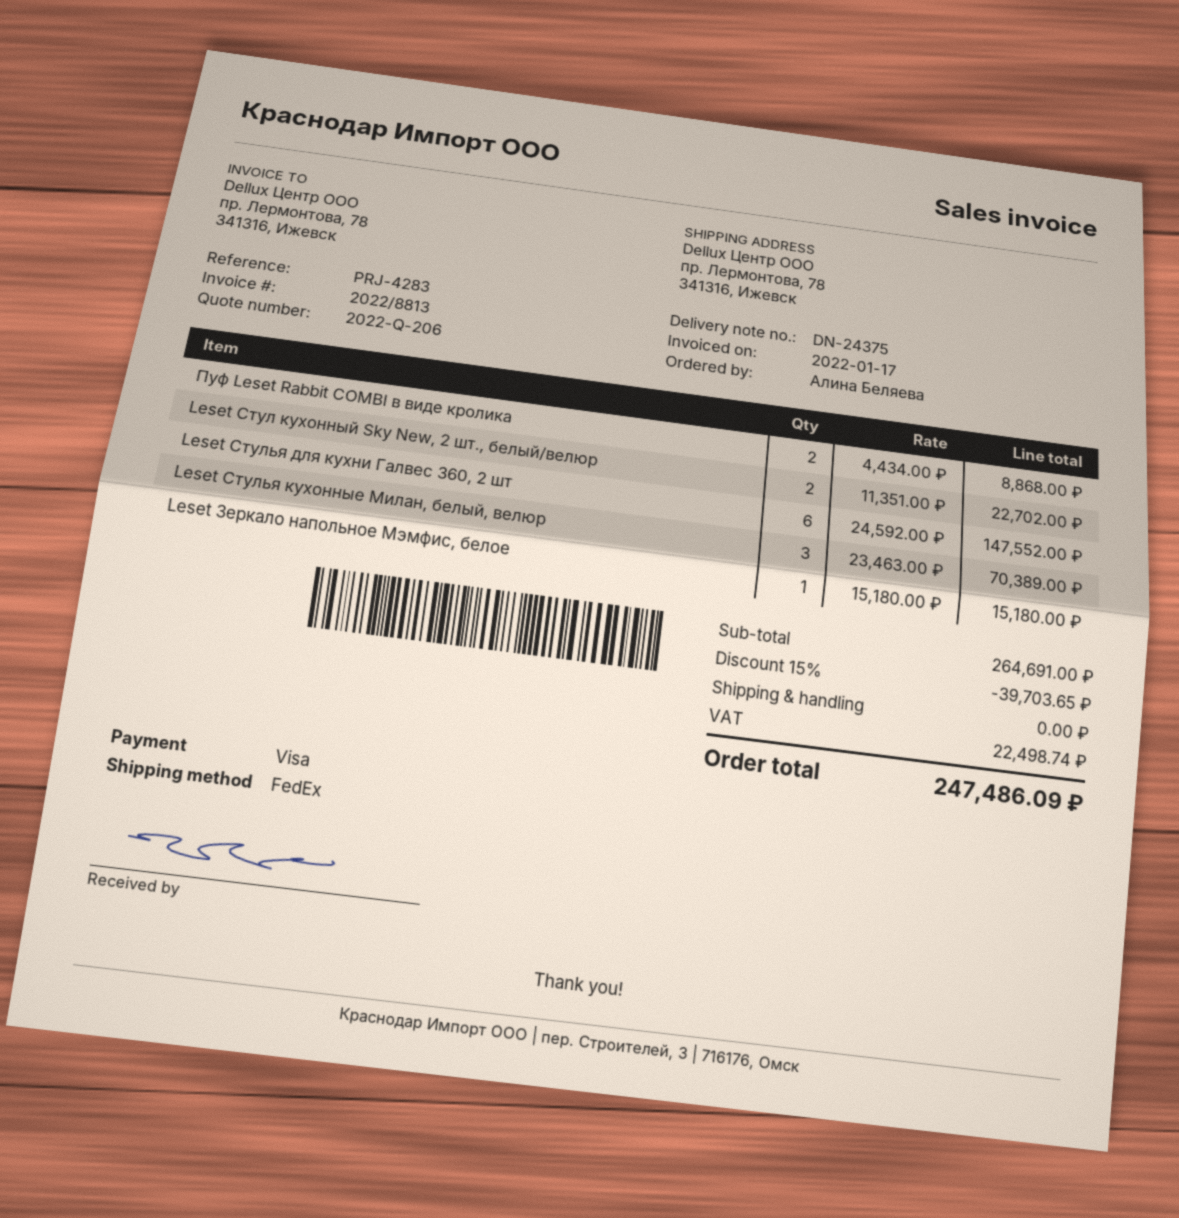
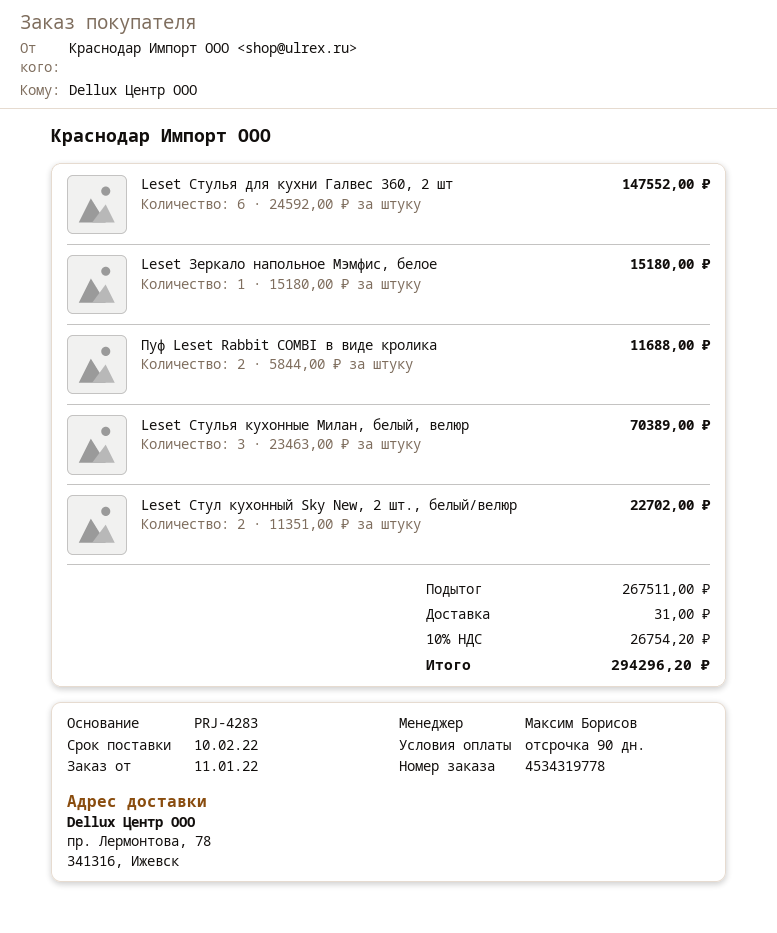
Пуф Leset Rabbit COMBI в виде кролика: 2 x 4434.00 = 8868.00 -> 2 x 5844.00 = 11688.00
subtotal: 264691.00 -> 267511.00
discount: 15% = 39703.65 -> none
shipping: 0.00 -> 31.00
tax: 22498.74 -> 26754.20
total: 247486.09 -> 294296.20

